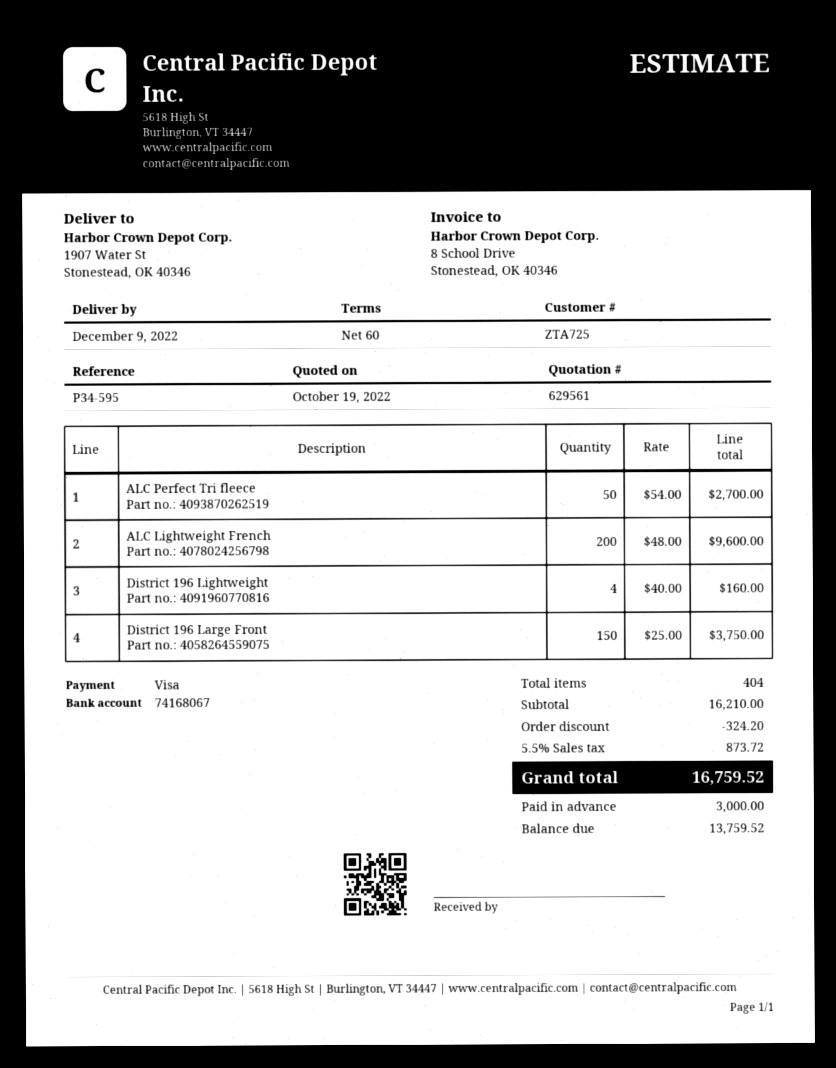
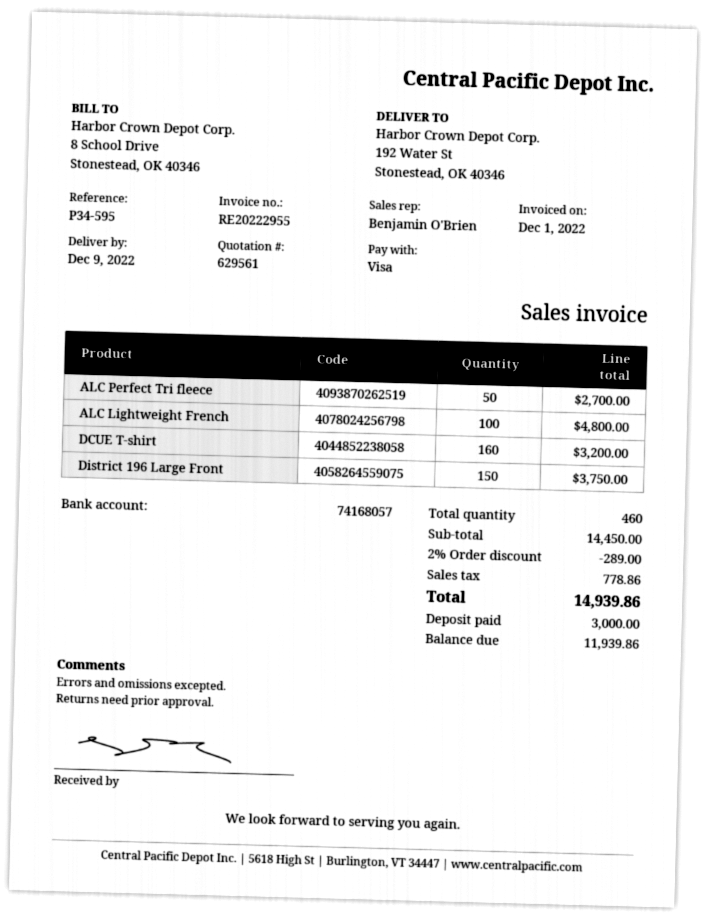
bank account: 74168067 -> 74168057
ship to: 1907 Water St, Stonestead, OK 40346 -> 192 Water St, Stonestead, OK 40346
ALC Lightweight French: 200 for 9600.00 -> 100 for 4800.00
District 196 Lightweight: 4 for 160.00 -> none
DCUE T-shirt: none -> 160 for 3200.00
total quantity: 404 -> 460
subtotal: 16210.00 -> 14450.00
discount: 324.20 -> 289.00
tax: 873.72 -> 778.86
total: 16759.52 -> 14939.86
balance: 13759.52 -> 11939.86

